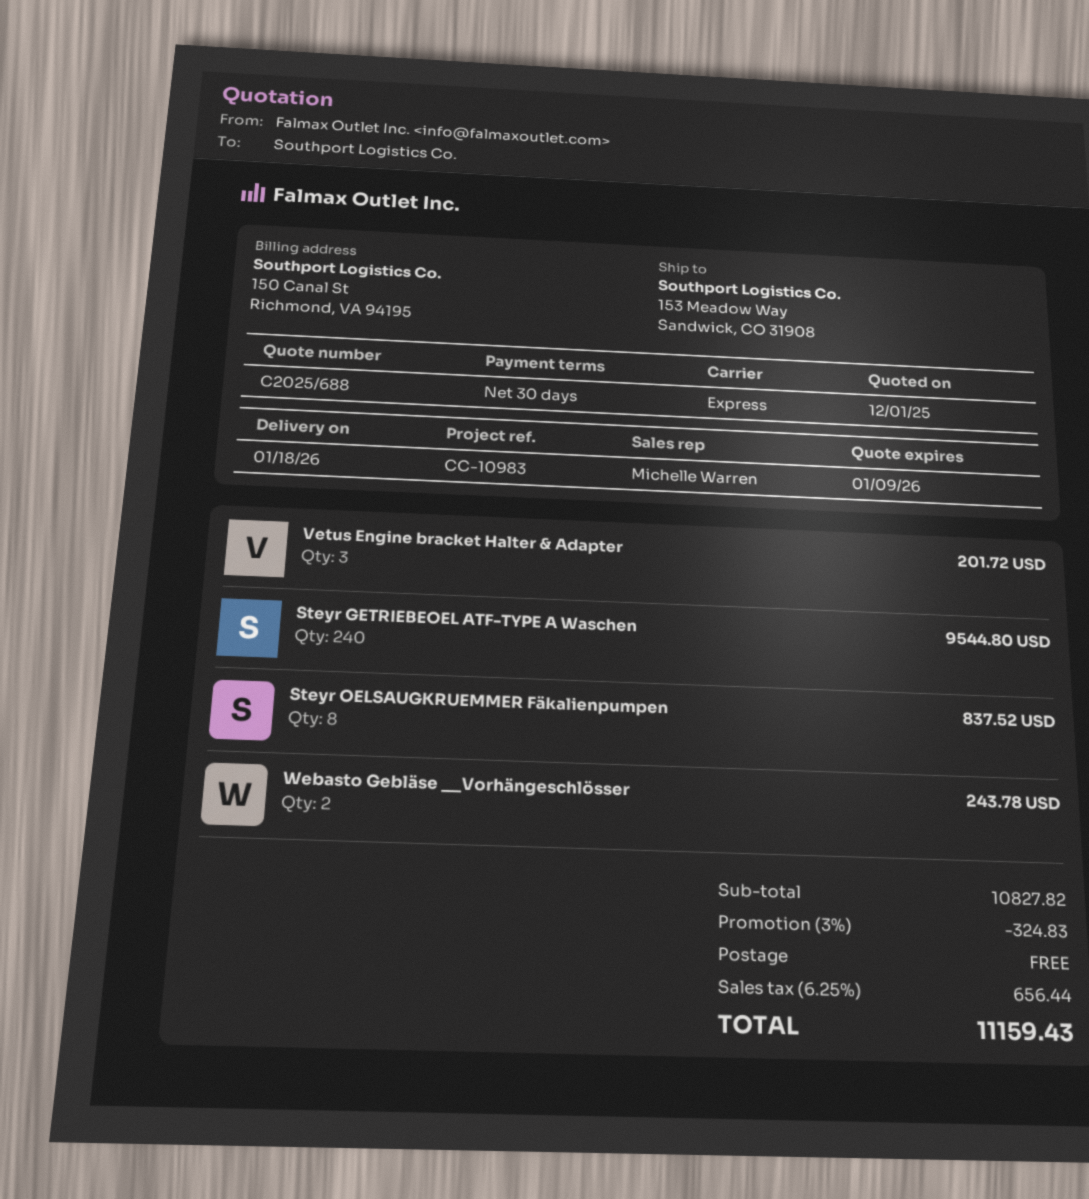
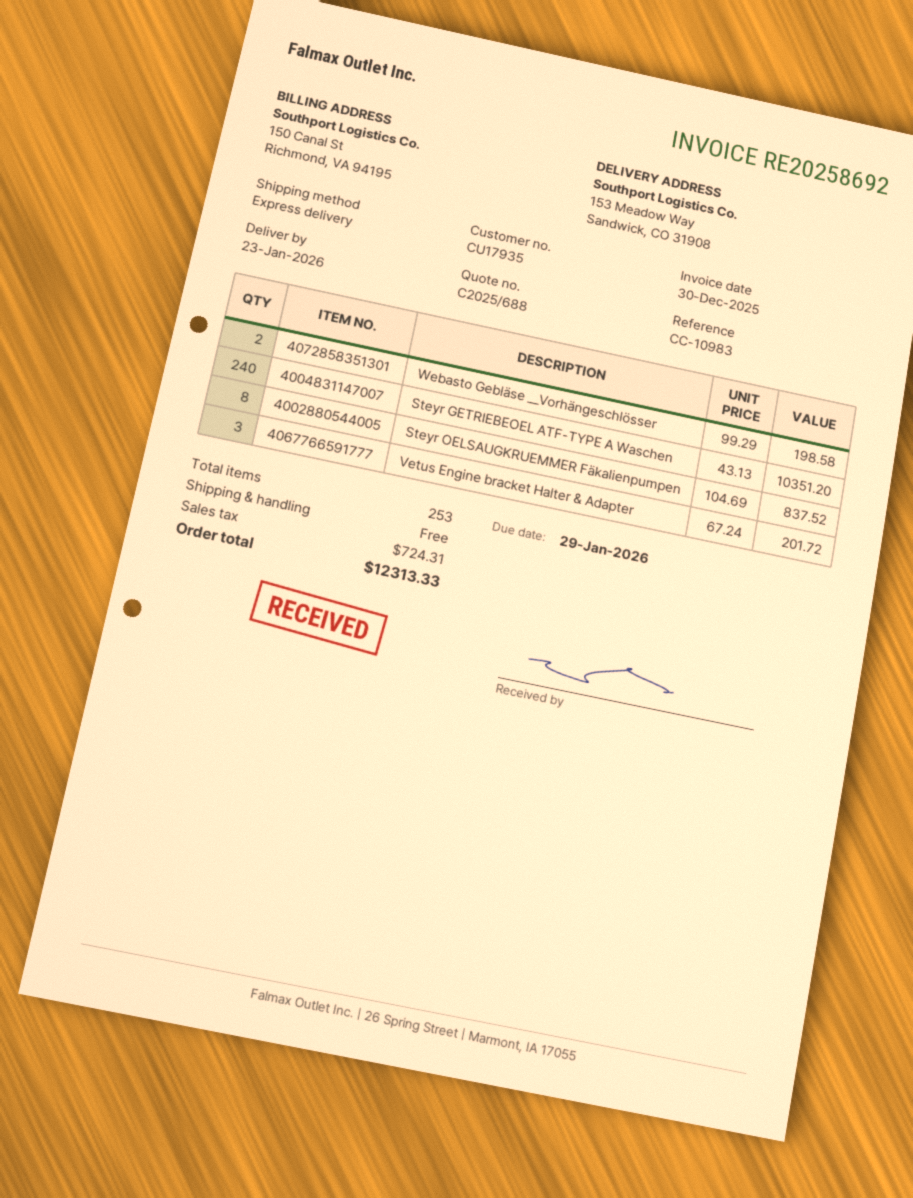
delivery date: 2026-01-18 -> 2026-01-23
Steyr GETRIEBEOEL ATF-TYPE A Waschen: 240 for 9544.80 -> 240 for 10351.20
Webasto Gebläse __Vorhängeschlösser: 2 for 243.78 -> 2 for 198.58
discount: 3% = 324.83 -> none
tax: 656.44 -> 724.31
total: 11159.43 -> 12313.33

